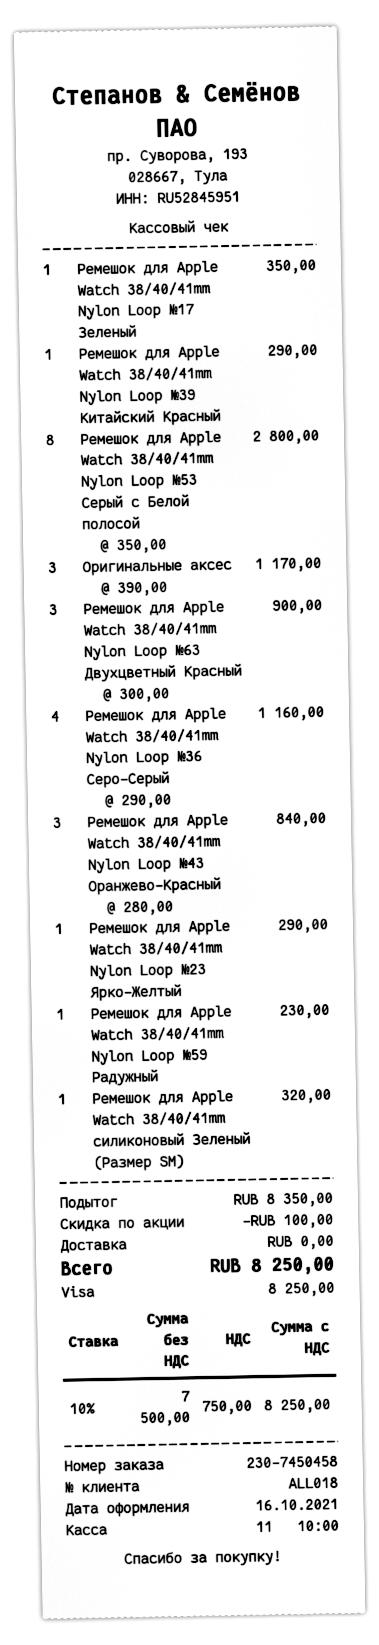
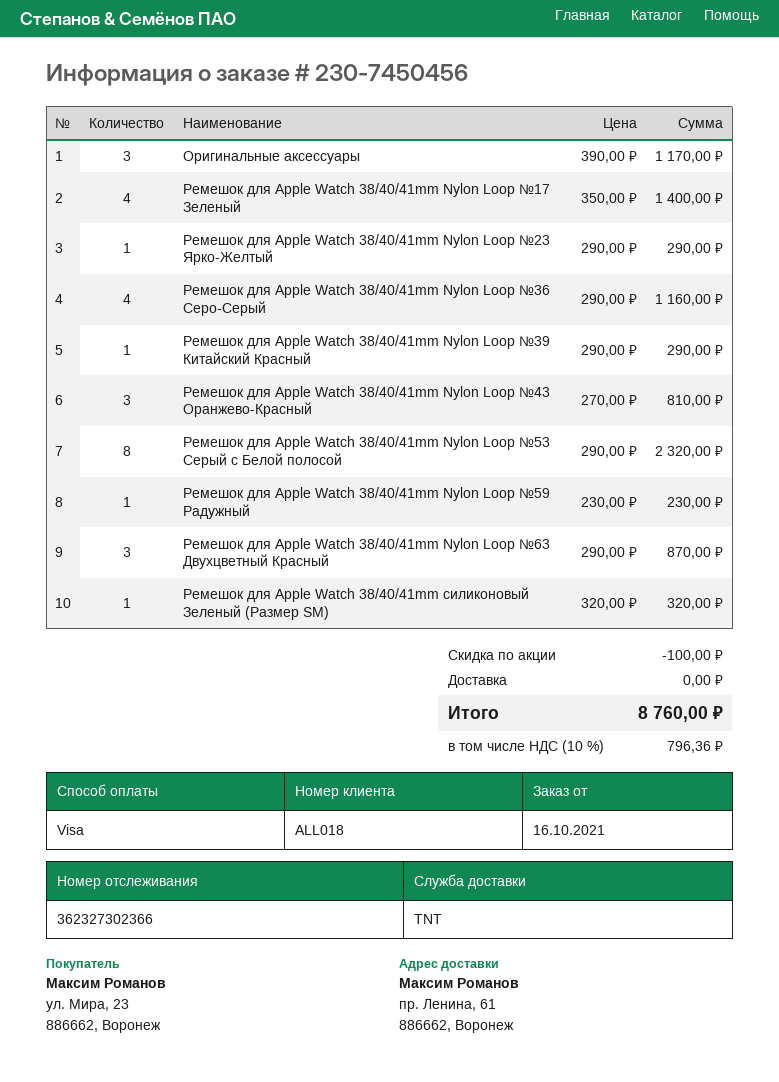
order number: 230-7450458 -> 230-7450456
Ремешок для Apple Watch 38/40/41mm Nylon Loop №17 Зеленый: 1 x 350.00 = 350.00 -> 4 x 350.00 = 1400.00
Ремешок для Apple Watch 38/40/41mm Nylon Loop №53 Серый с Белой полосой: 8 x 350.00 = 2800.00 -> 8 x 290.00 = 2320.00
Ремешок для Apple Watch 38/40/41mm Nylon Loop №63 Двухцветный Красный: 3 x 300.00 = 900.00 -> 3 x 290.00 = 870.00
Ремешок для Apple Watch 38/40/41mm Nylon Loop №43 Оранжево-Красный: 3 x 280.00 = 840.00 -> 3 x 270.00 = 810.00
tax: 10% = 750.00 -> 10% = 796.36
total: 8250.00 -> 8760.00

